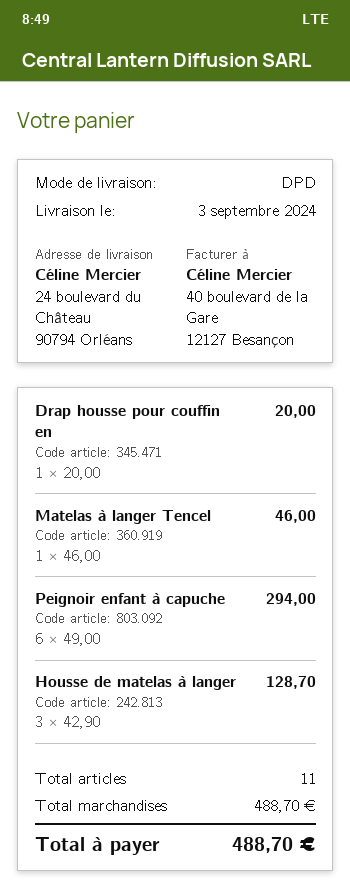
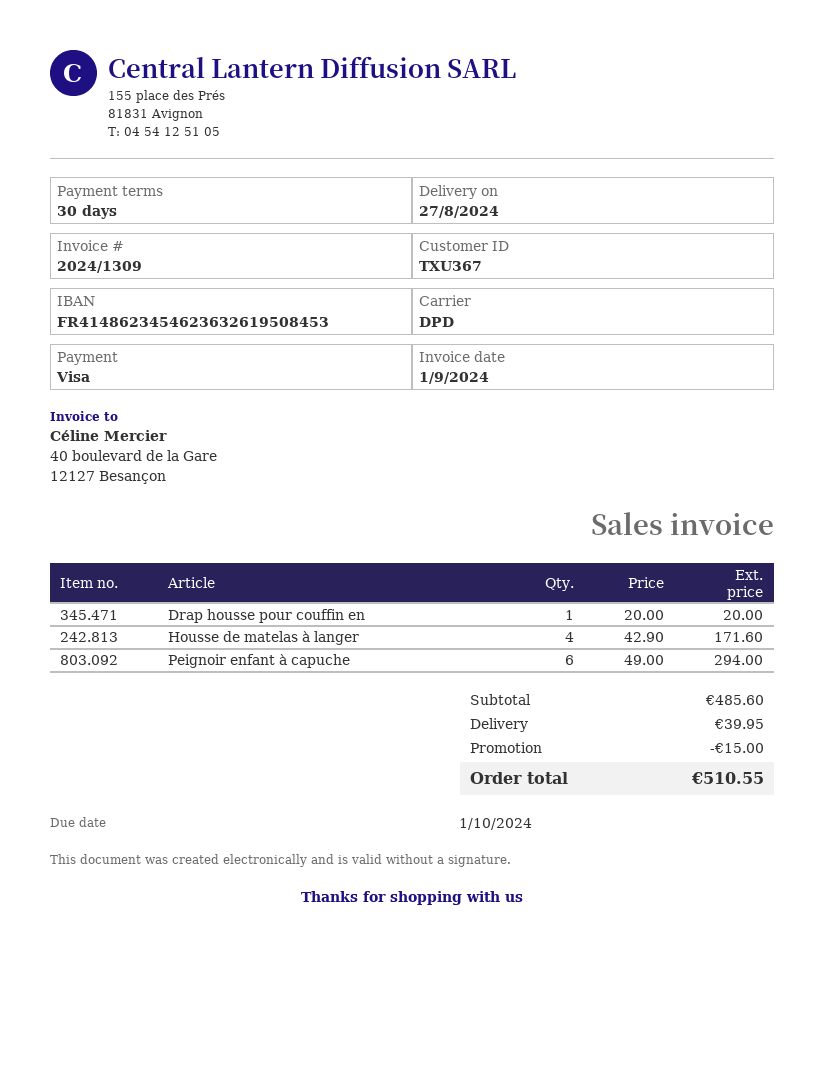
delivery date: 2024-09-03 -> 2024-08-27
Matelas à langer Tencel: 1 x 46.00 = 46.00 -> none
Housse de matelas à langer: 3 x 42.90 = 128.70 -> 4 x 42.90 = 171.60
subtotal: 488.70 -> 485.60
discount: none -> 15.00
shipping: none -> 39.95
total: 488.70 -> 510.55

